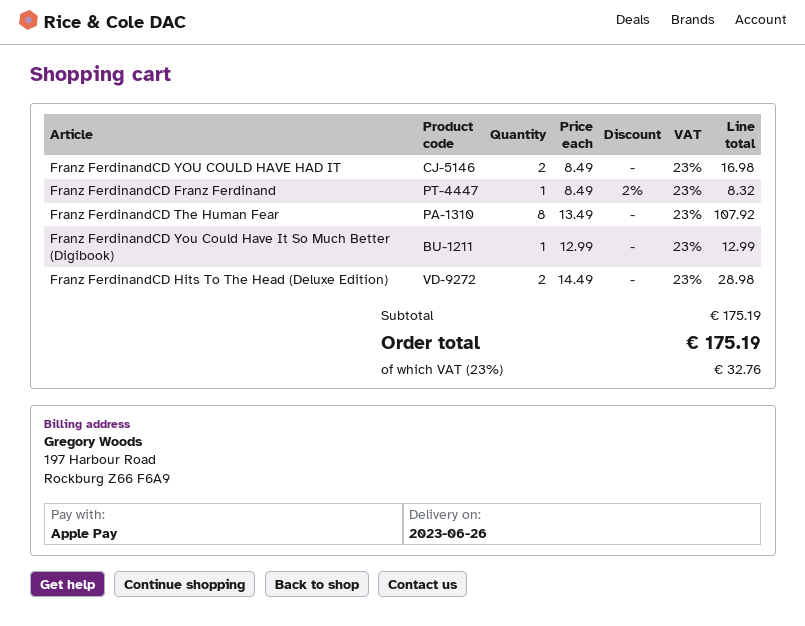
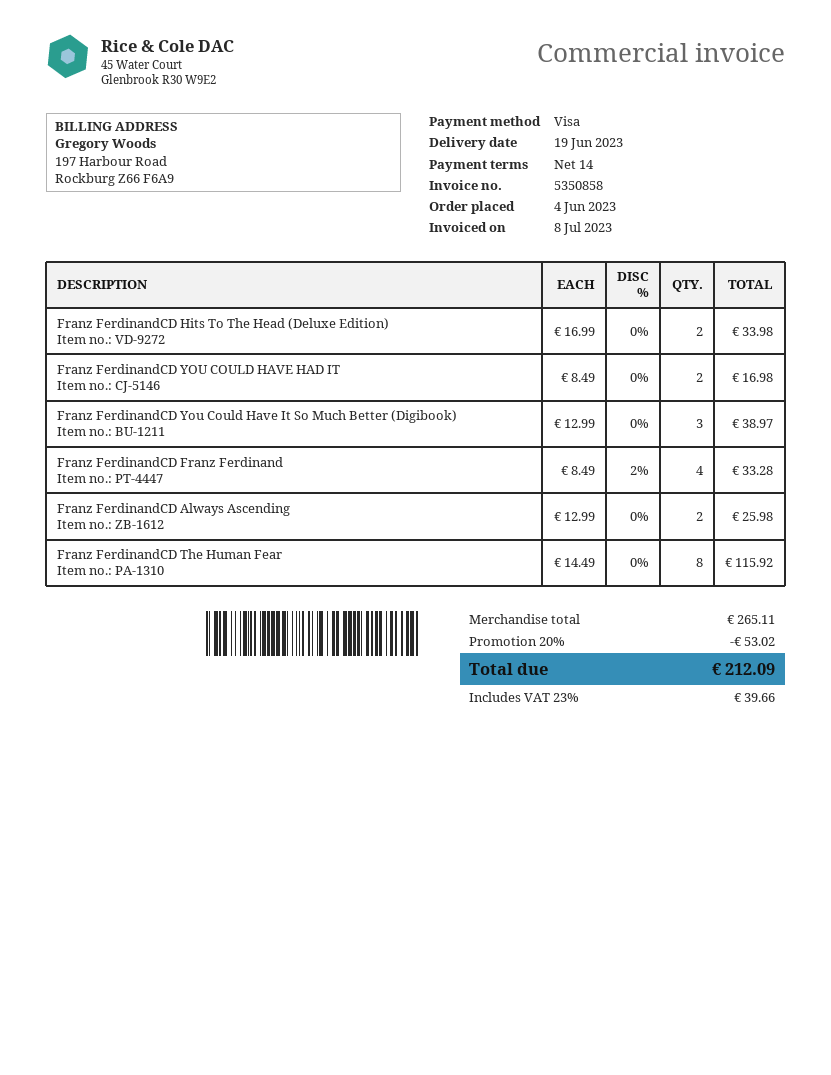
delivery date: 2023-06-26 -> 2023-06-19
payment method: Apple Pay -> Visa
Franz FerdinandCD Franz Ferdinand: 1 x 8.49 - 2% = 8.32 -> 4 x 8.49 - 2% = 33.28
Franz FerdinandCD The Human Fear: 8 x 13.49 = 107.92 -> 8 x 14.49 = 115.92
Franz FerdinandCD You Could Have It So Much Better (Digibook): 1 x 12.99 = 12.99 -> 3 x 12.99 = 38.97
Franz FerdinandCD Hits To The Head (Deluxe Edition): 2 x 14.49 = 28.98 -> 2 x 16.99 = 33.98
Franz FerdinandCD Always Ascending: none -> 2 x 12.99 = 25.98
subtotal: 175.19 -> 265.11
discount: none -> 20% = 53.02
tax: 23% = 32.76 -> 23% = 39.66
total: 175.19 -> 212.09

